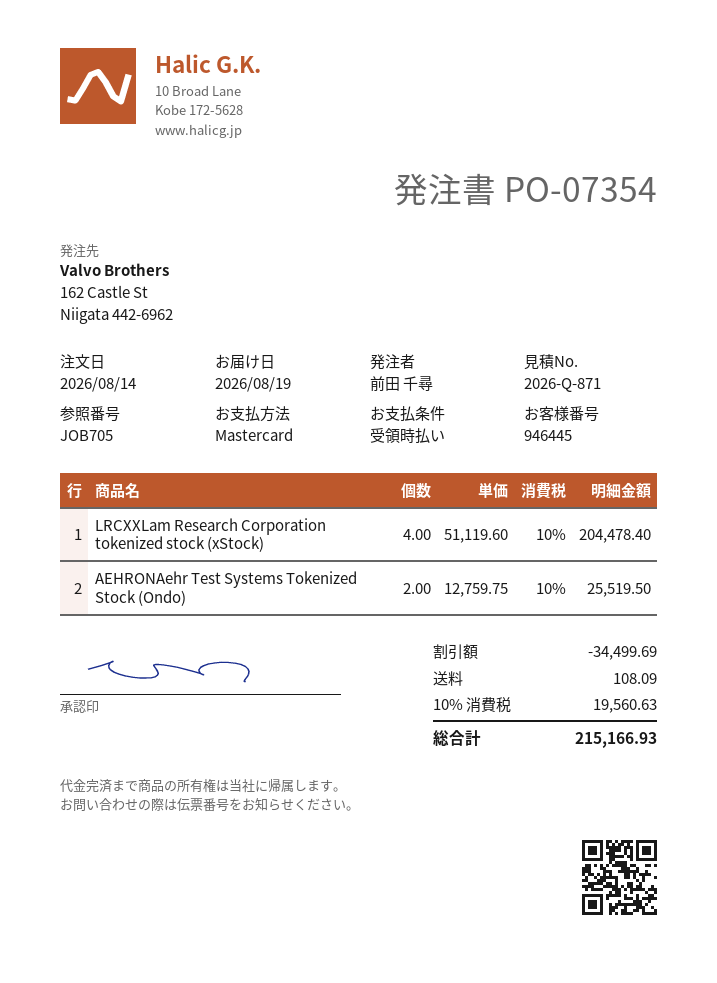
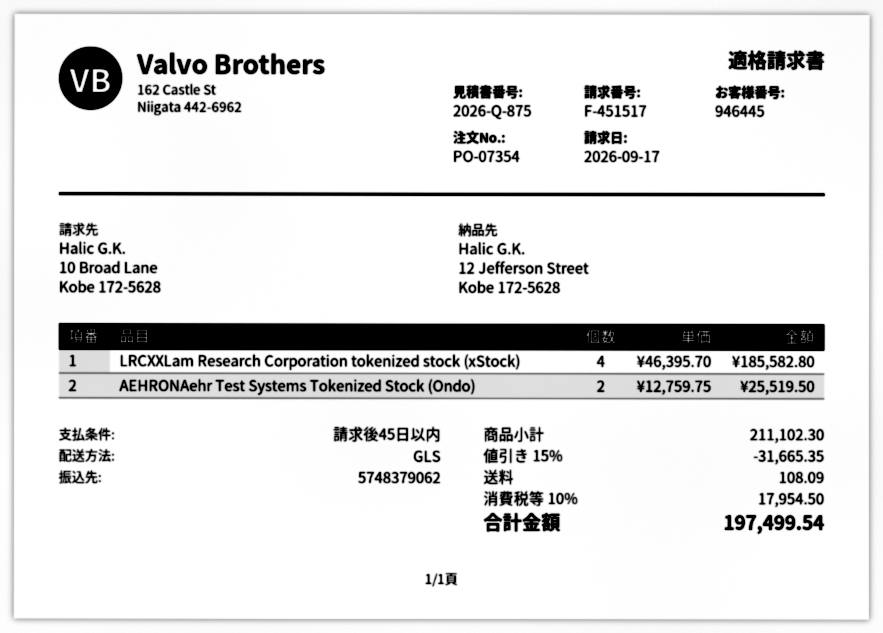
quote number: 2026-Q-871 -> 2026-Q-875
payment terms: on receipt -> 45 days
LRCXXLam Research Corporation tokenized stock (xStock): 4 x 51119.60 = 204478.40 -> 4 x 46395.70 = 185582.80
discount: 34499.69 -> 31665.35
tax: 10% = 19560.63 -> 10% = 17954.50
total: 215166.93 -> 197499.54

